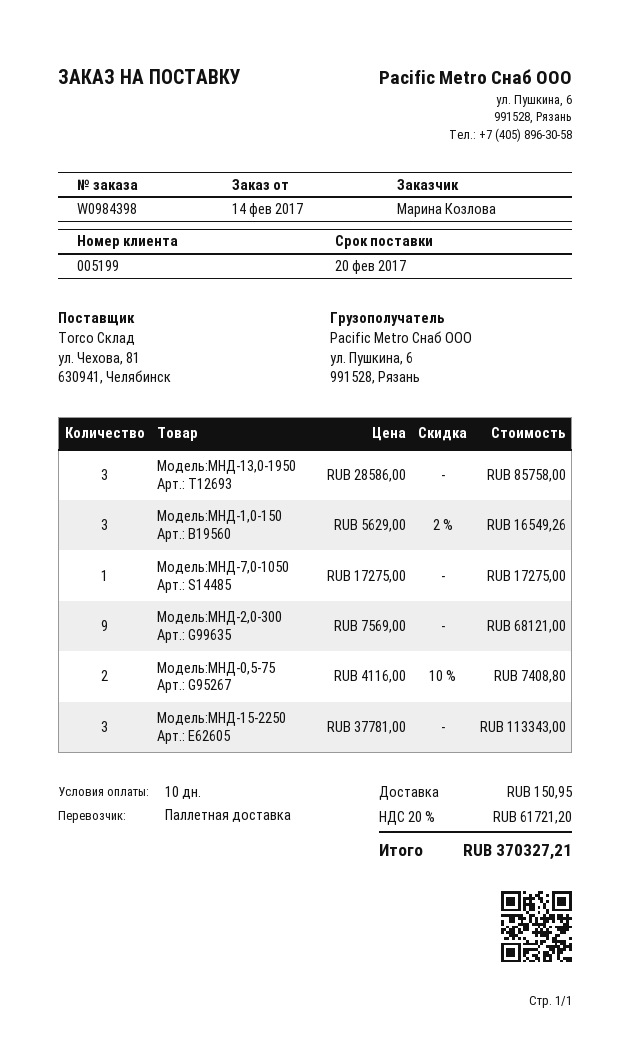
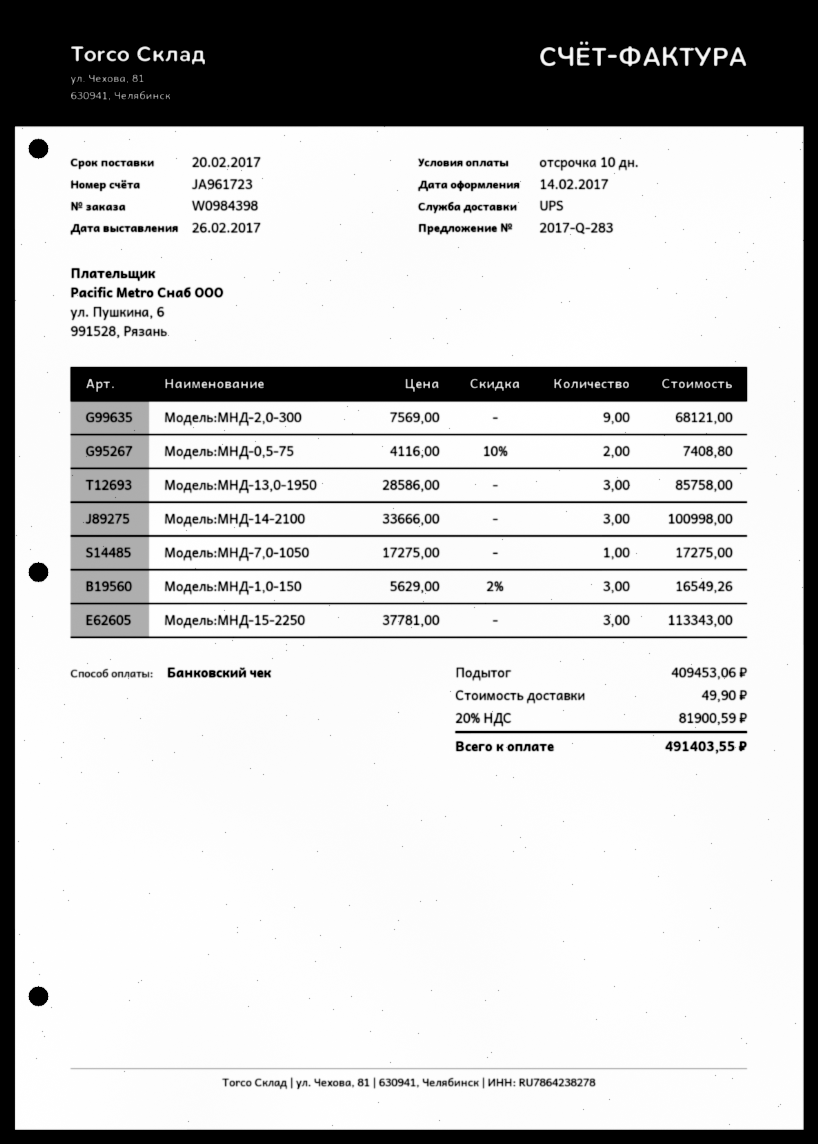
shipping method: pallet freight -> UPS
Модель:МНД-14-2100: none -> 3 x 33666.00 = 100998.00
shipping: 150.95 -> 49.90
tax: 20% = 61721.20 -> 20% = 81900.59
total: 370327.21 -> 491403.55

